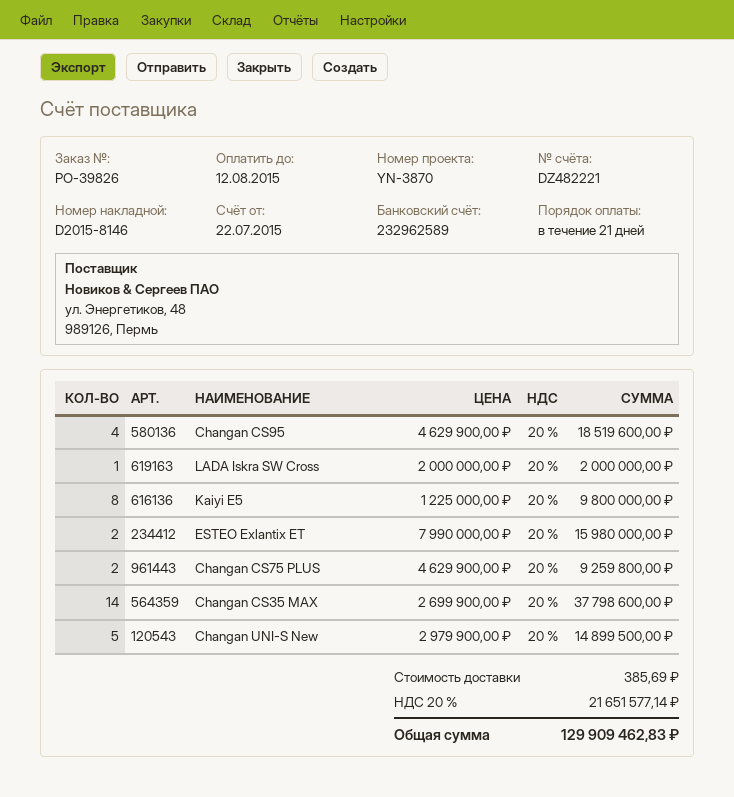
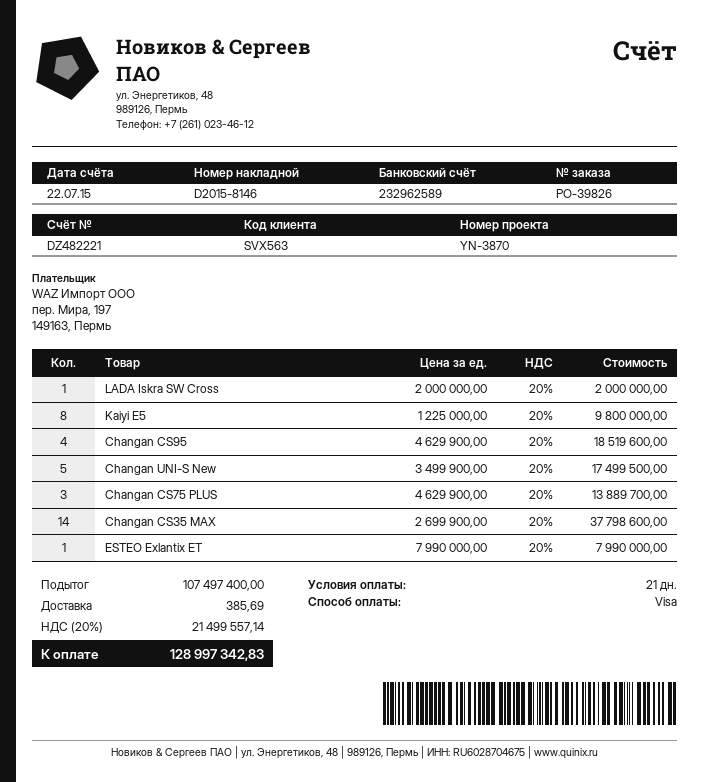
ESTEO Exlantix ET: 2 x 7990000.00 = 15980000.00 -> 1 x 7990000.00 = 7990000.00
Changan CS75 PLUS: 2 x 4629900.00 = 9259800.00 -> 3 x 4629900.00 = 13889700.00
Changan UNI-S New: 5 x 2979900.00 = 14899500.00 -> 5 x 3499900.00 = 17499500.00
tax: 20% = 21651577.14 -> 20% = 21499557.14
total: 129909462.83 -> 128997342.83

